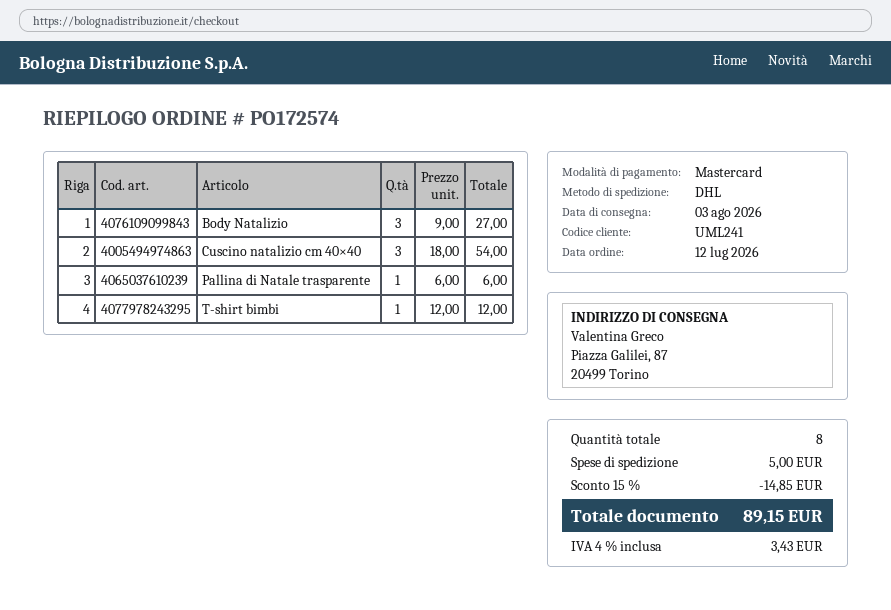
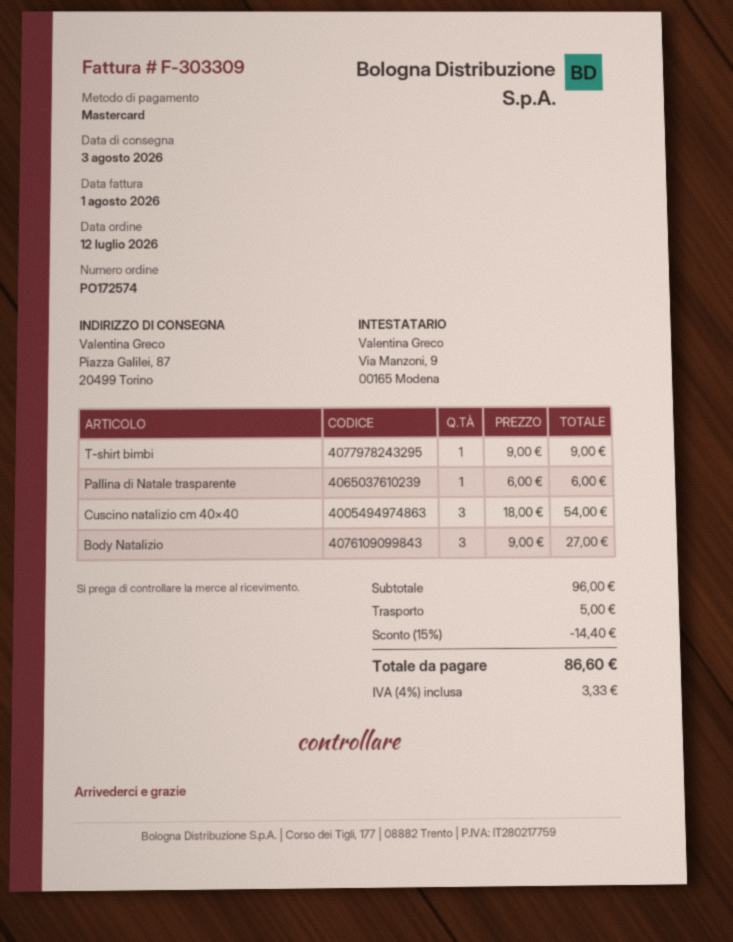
T-shirt bimbi: 1 x 12.00 = 12.00 -> 1 x 9.00 = 9.00
discount: 15% = 14.85 -> 15% = 14.40
tax: 4% = 3.43 -> 4% = 3.33
total: 89.15 -> 86.60

